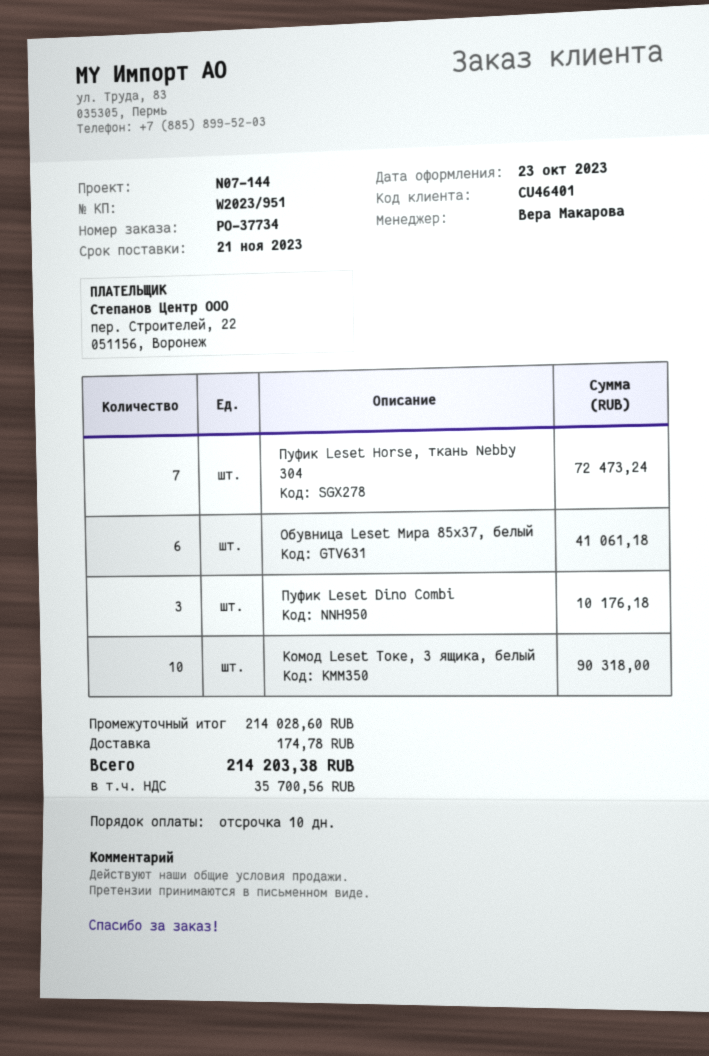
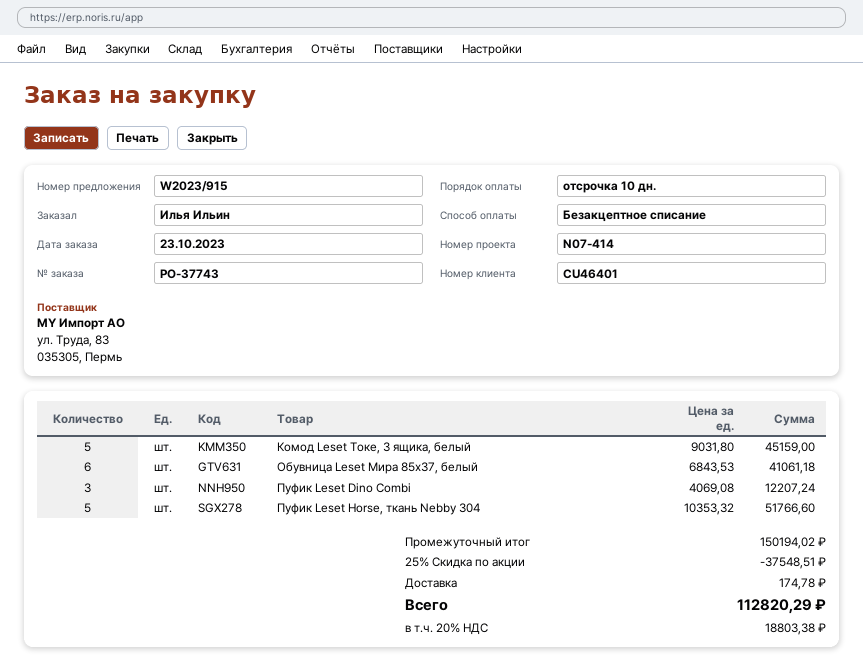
quote number: W2023/951 -> W2023/915
order number: PO-37734 -> PO-37743
reference: N07-144 -> N07-414
Пуфик Leset Horse, ткань Nebby 304: 7 for 72473.24 -> 5 for 51766.60
Пуфик Leset Dino Combi: 3 for 10176.18 -> 3 for 12207.24
Комод Leset Токе, 3 ящика, белый: 10 for 90318.00 -> 5 for 45159.00
subtotal: 214028.60 -> 150194.02
discount: none -> 25% = 37548.51
tax: 35700.56 -> 18803.38
total: 214203.38 -> 112820.29

